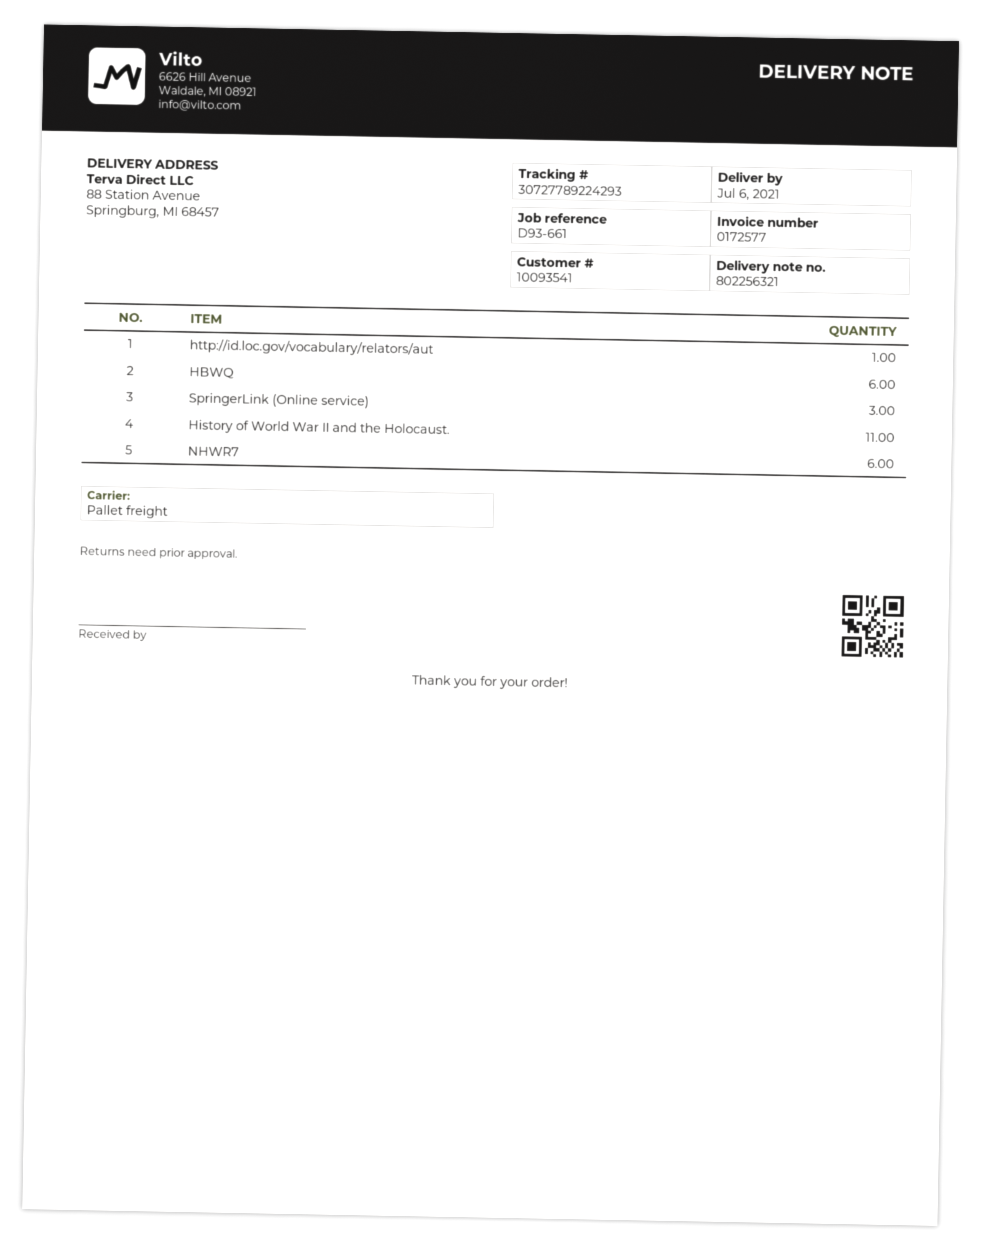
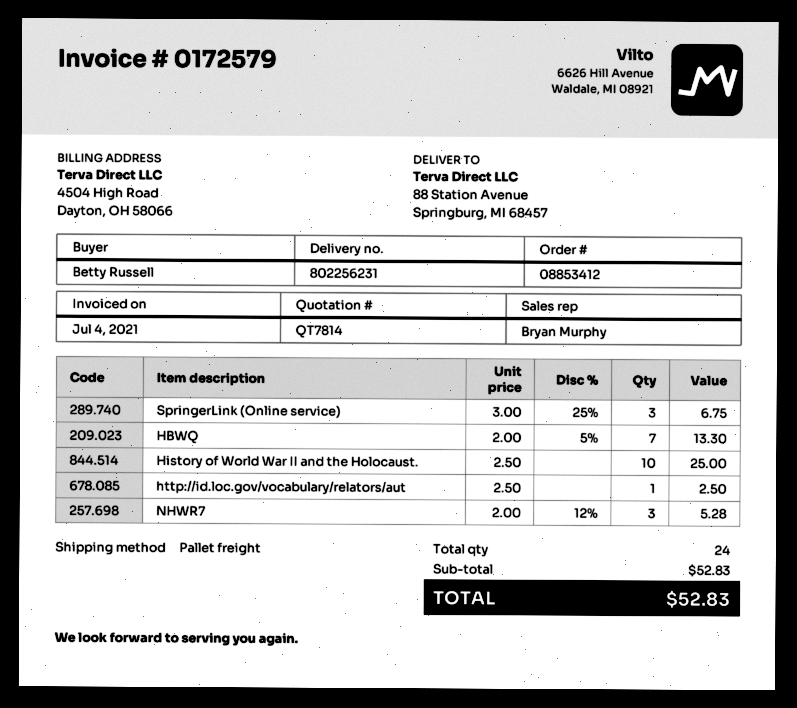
delivery note number: 802256321 -> 802256231
invoice number: 0172577 -> 0172579
HBWQ: 6 -> 7
History of World War II and the Holocaust.: 11 -> 10
NHWR7: 6 -> 3

